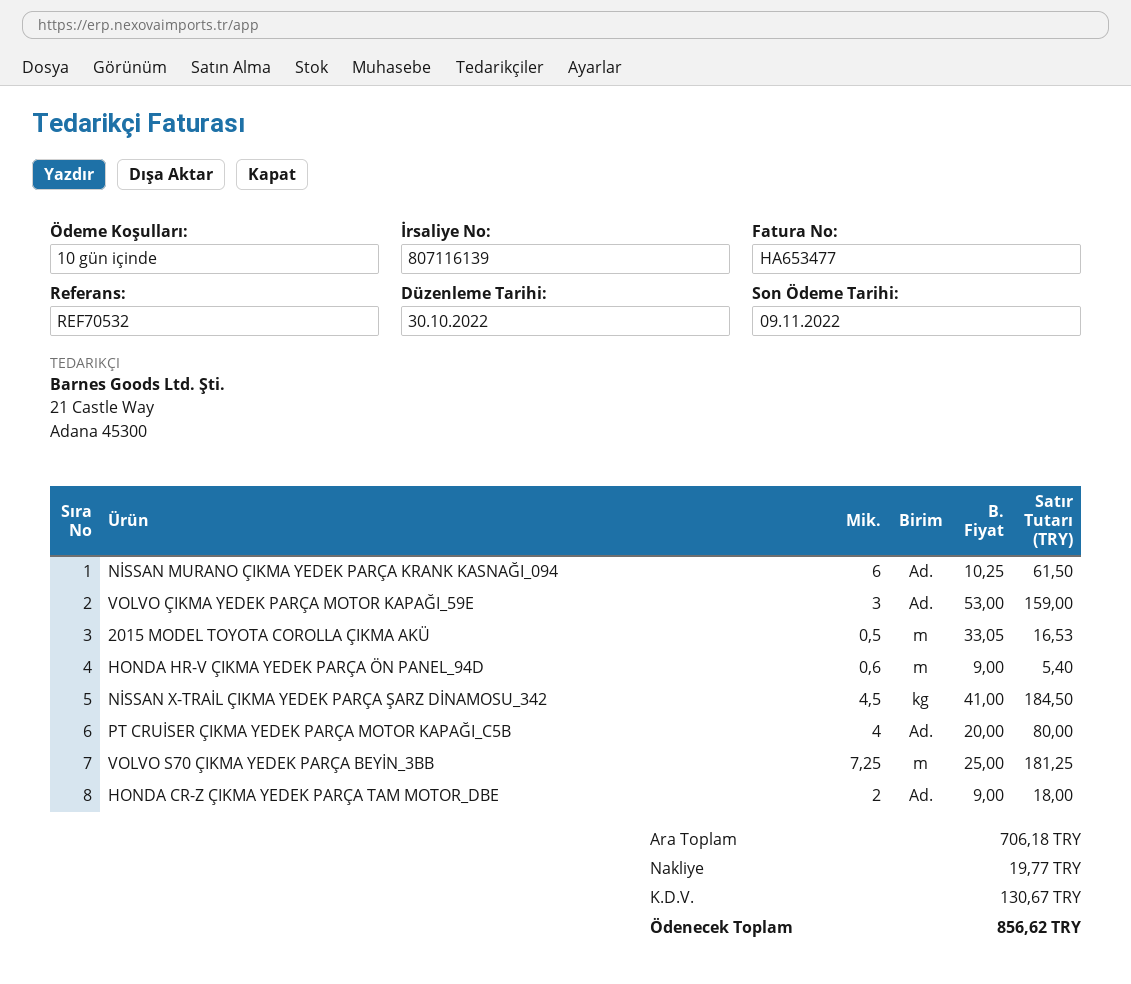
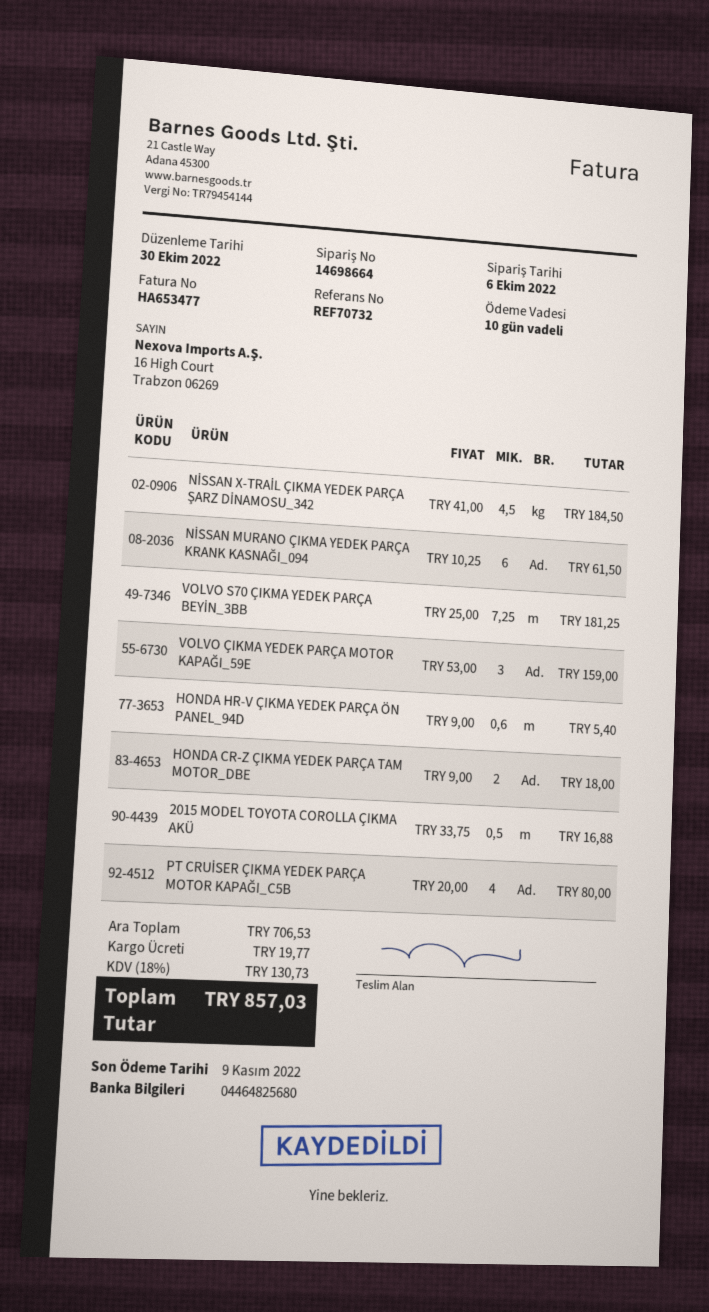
reference: REF70532 -> REF70732
2015 MODEL TOYOTA COROLLA ÇIKMA AKÜ: 0.5 x 33.05 = 16.53 -> 0.5 x 33.75 = 16.88
subtotal: 706.18 -> 706.53
tax: 130.67 -> 130.73
total: 856.62 -> 857.03

